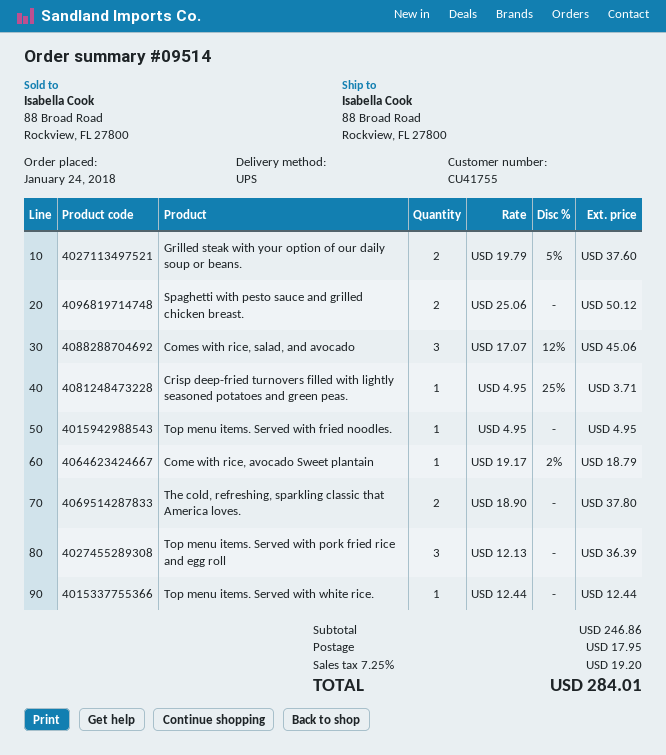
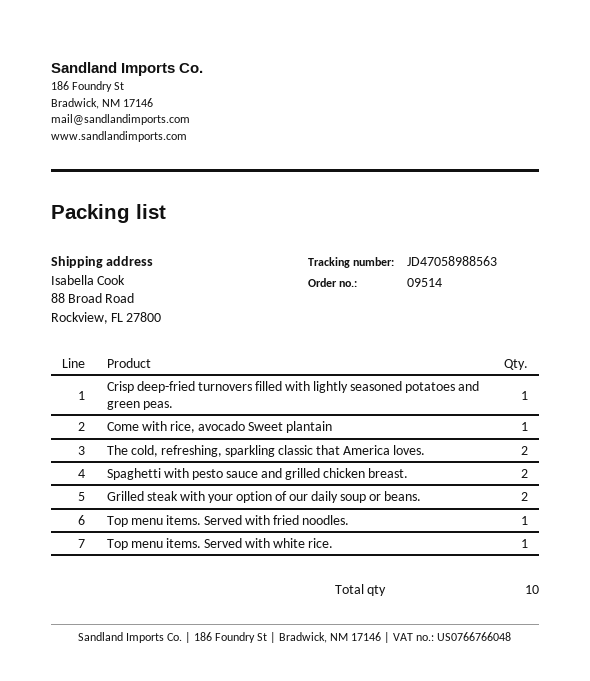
Comes with rice, salad, and avocado: 3 -> none
Top menu items. Served with pork fried rice and egg roll: 3 -> none

